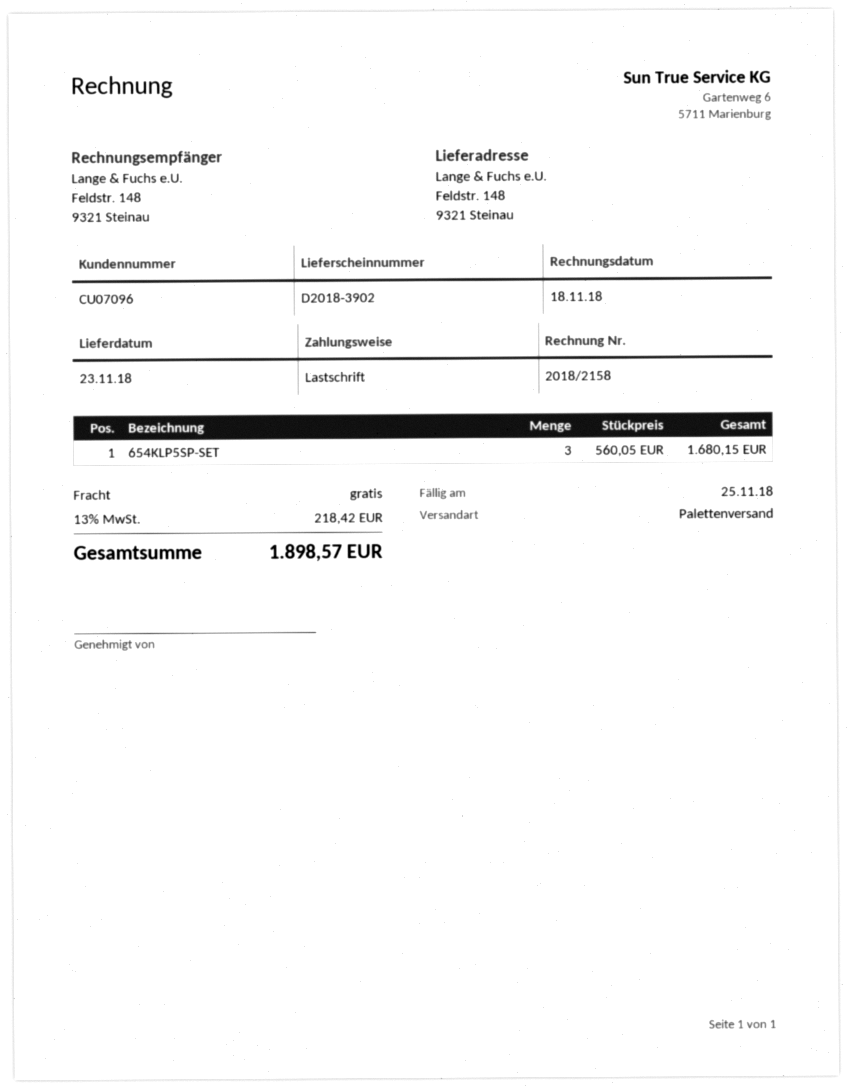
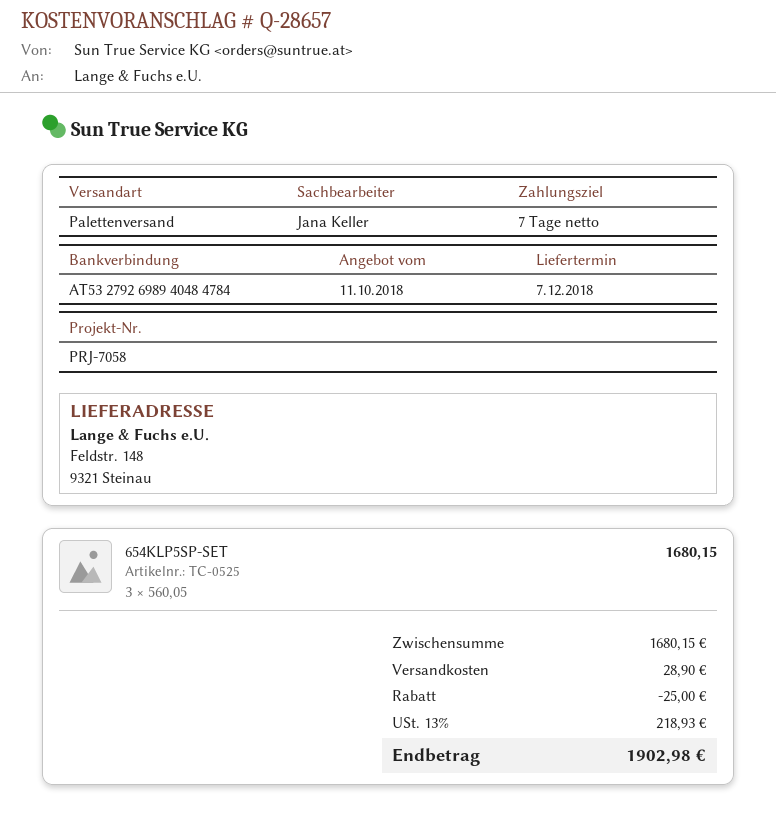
delivery date: 2018-11-23 -> 2018-12-07
discount: none -> 25.00
shipping: 0.00 -> 28.90
tax: 13% = 218.42 -> 13% = 218.93
total: 1898.57 -> 1902.98

